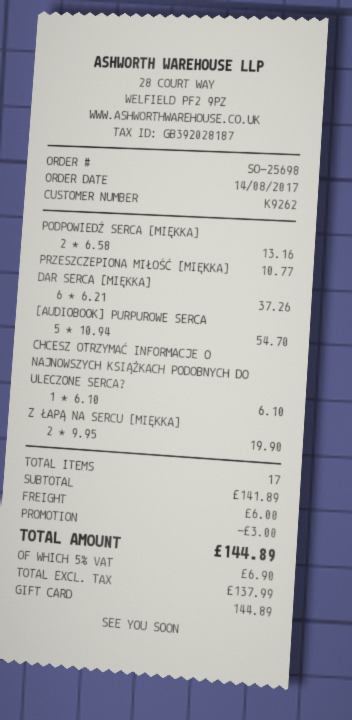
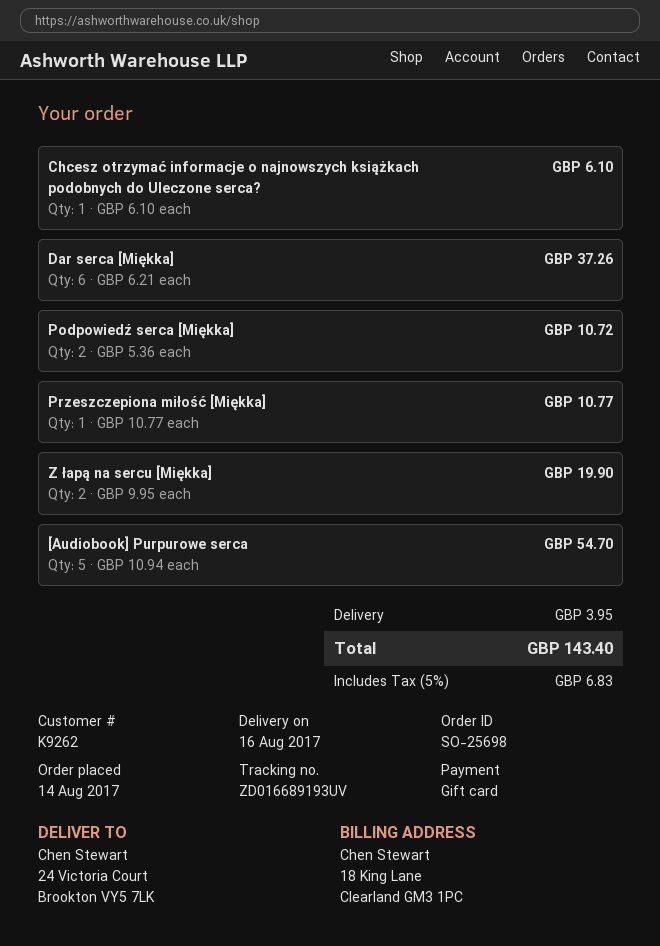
PODPOWIEDŹ SERCA [MIĘKKA]: 2 x 6.58 = 13.16 -> 2 x 5.36 = 10.72
discount: 3.00 -> none
shipping: 6.00 -> 3.95
tax: 5% = 6.90 -> 5% = 6.83
total: 144.89 -> 143.40

